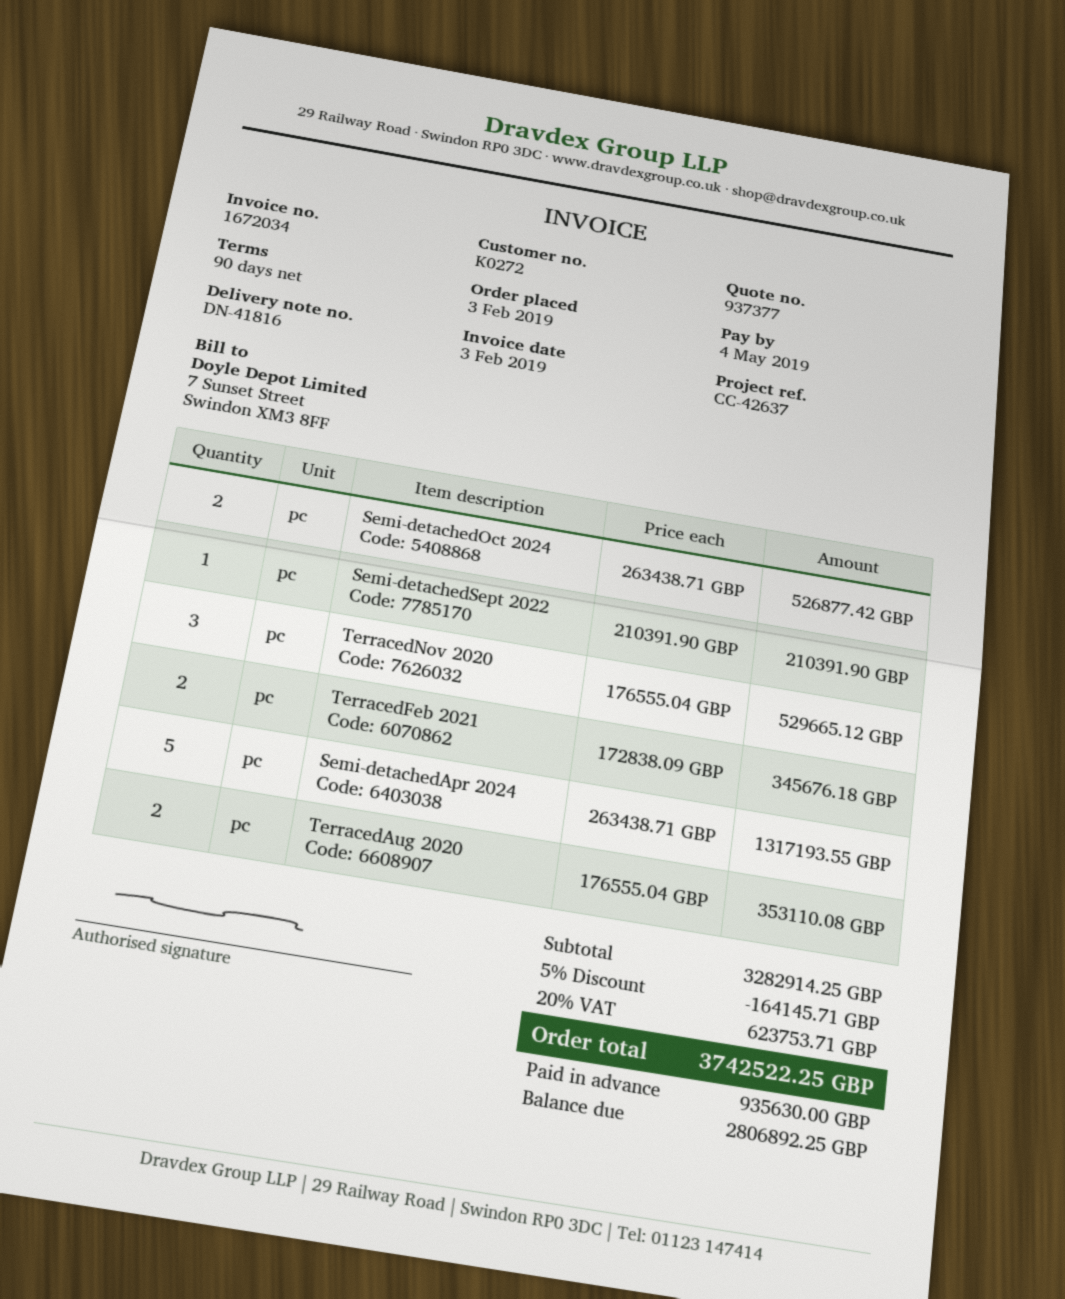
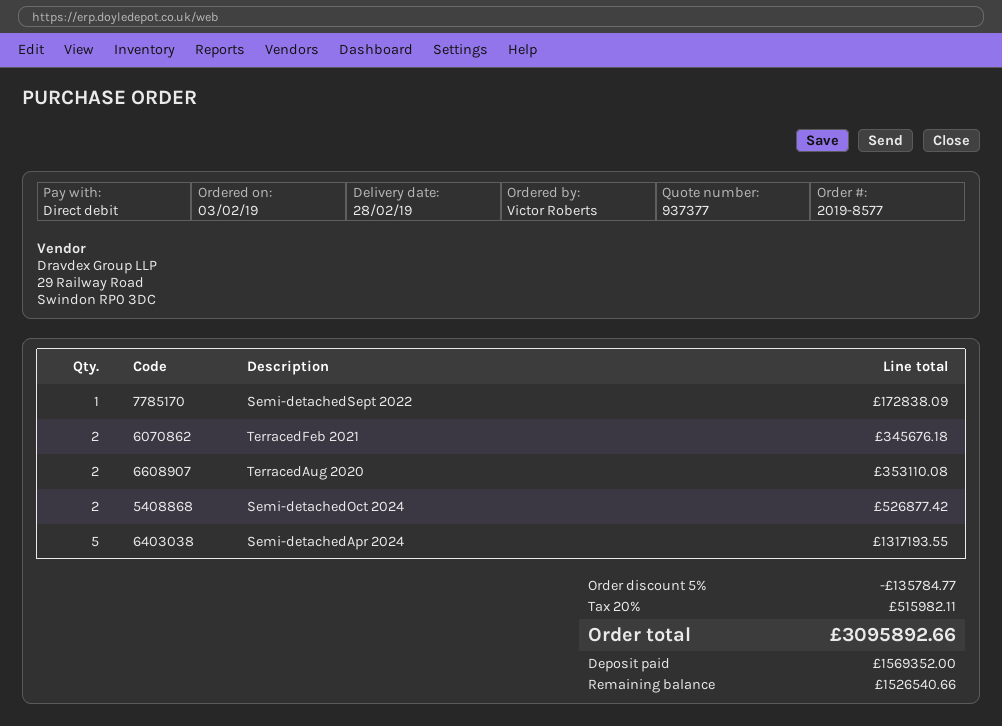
Semi-detachedSept 2022: 1 for 210391.90 -> 1 for 172838.09
TerracedNov 2020: 3 for 529665.12 -> none
discount: 5% = 164145.71 -> 5% = 135784.77
tax: 20% = 623753.71 -> 20% = 515982.11
total: 3742522.25 -> 3095892.66
deposit: 935630.00 -> 1569352.00
balance: 2806892.25 -> 1526540.66

